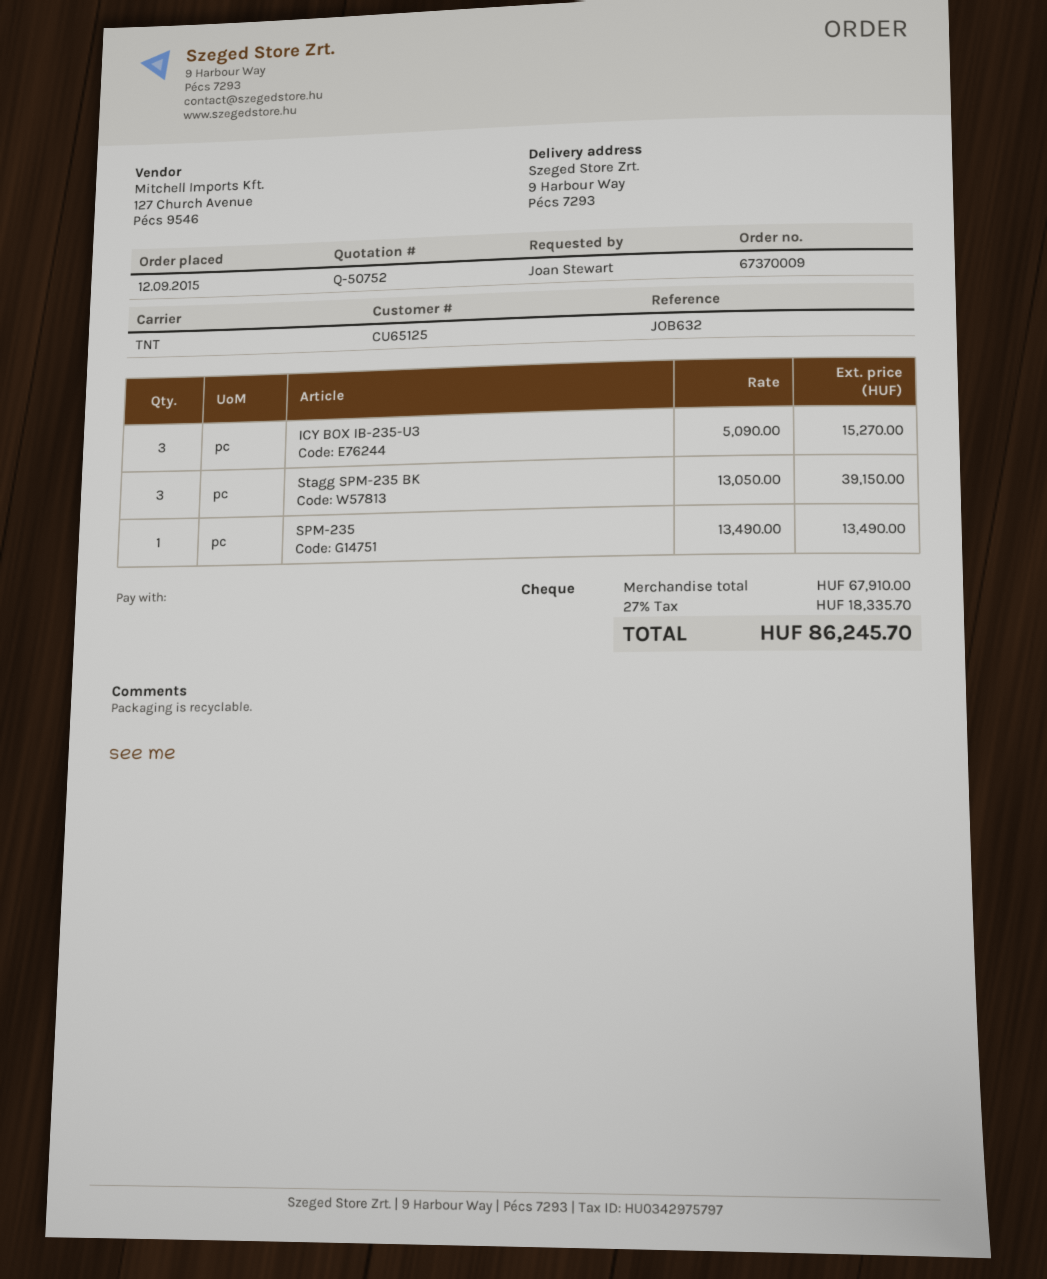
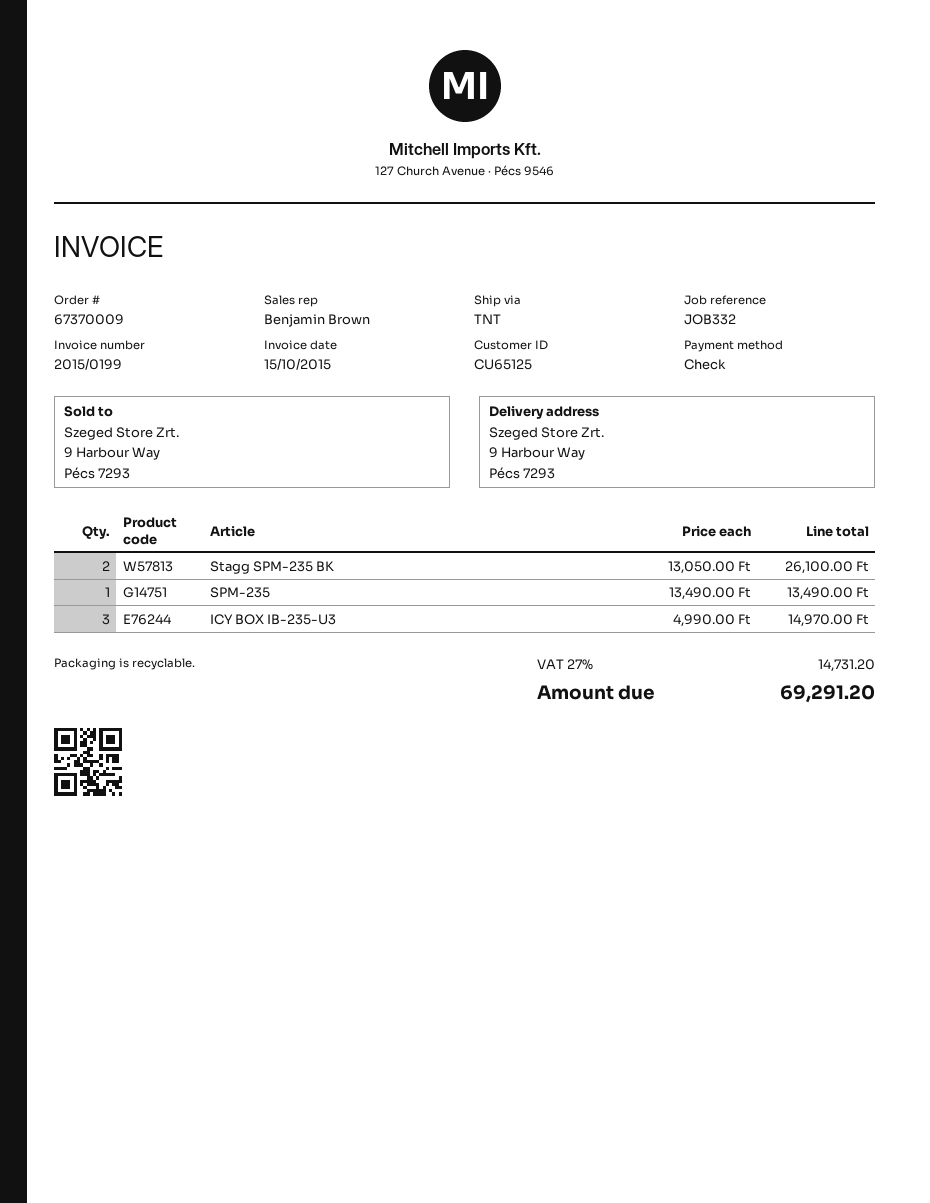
reference: JOB632 -> JOB332
ICY BOX IB-235-U3: 3 x 5090.00 = 15270.00 -> 3 x 4990.00 = 14970.00
Stagg SPM-235 BK: 3 x 13050.00 = 39150.00 -> 2 x 13050.00 = 26100.00
tax: 27% = 18335.70 -> 27% = 14731.20
total: 86245.70 -> 69291.20

